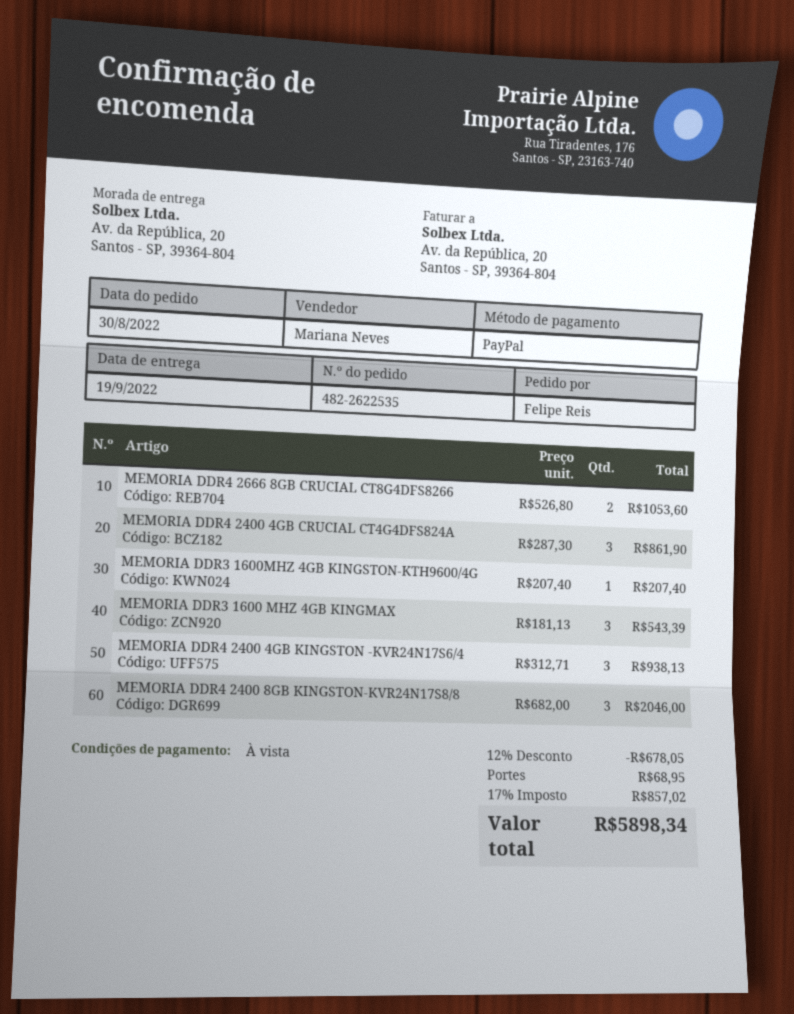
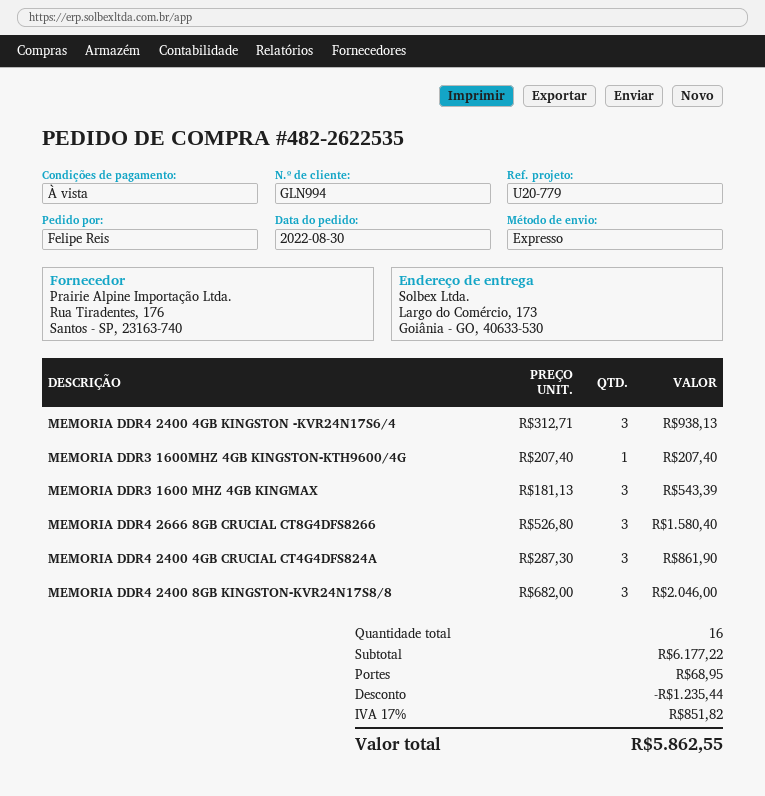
ship to: Av. da República, 20, Santos - SP, 39364-804 -> Largo do Comércio, 173, Goiânia - GO, 40633-530
MEMORIA DDR4 2666 8GB CRUCIAL CT8G4DFS8266: 2 x 526.80 = 1053.60 -> 3 x 526.80 = 1580.40
discount: 678.05 -> 1235.44
tax: 17% = 857.02 -> 17% = 851.82
total: 5898.34 -> 5862.55

